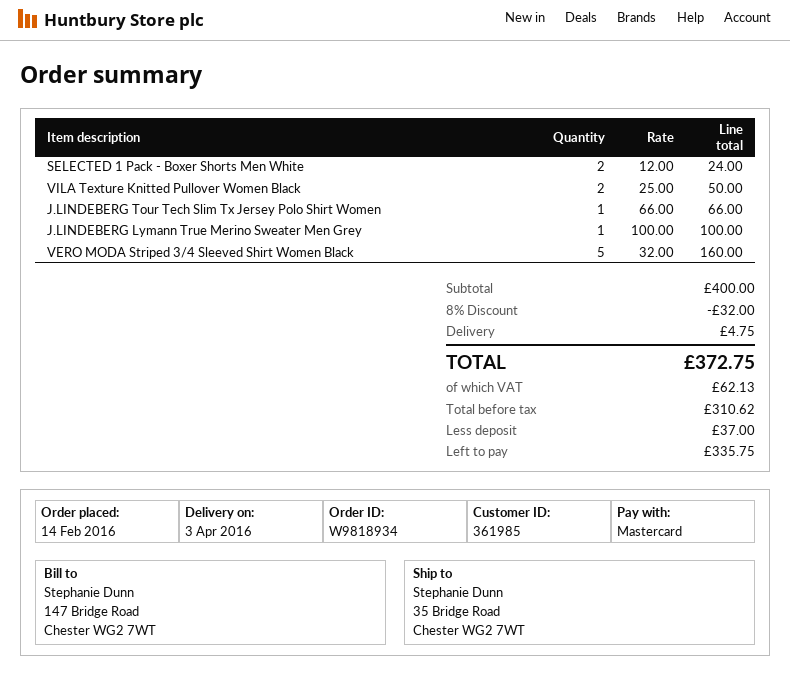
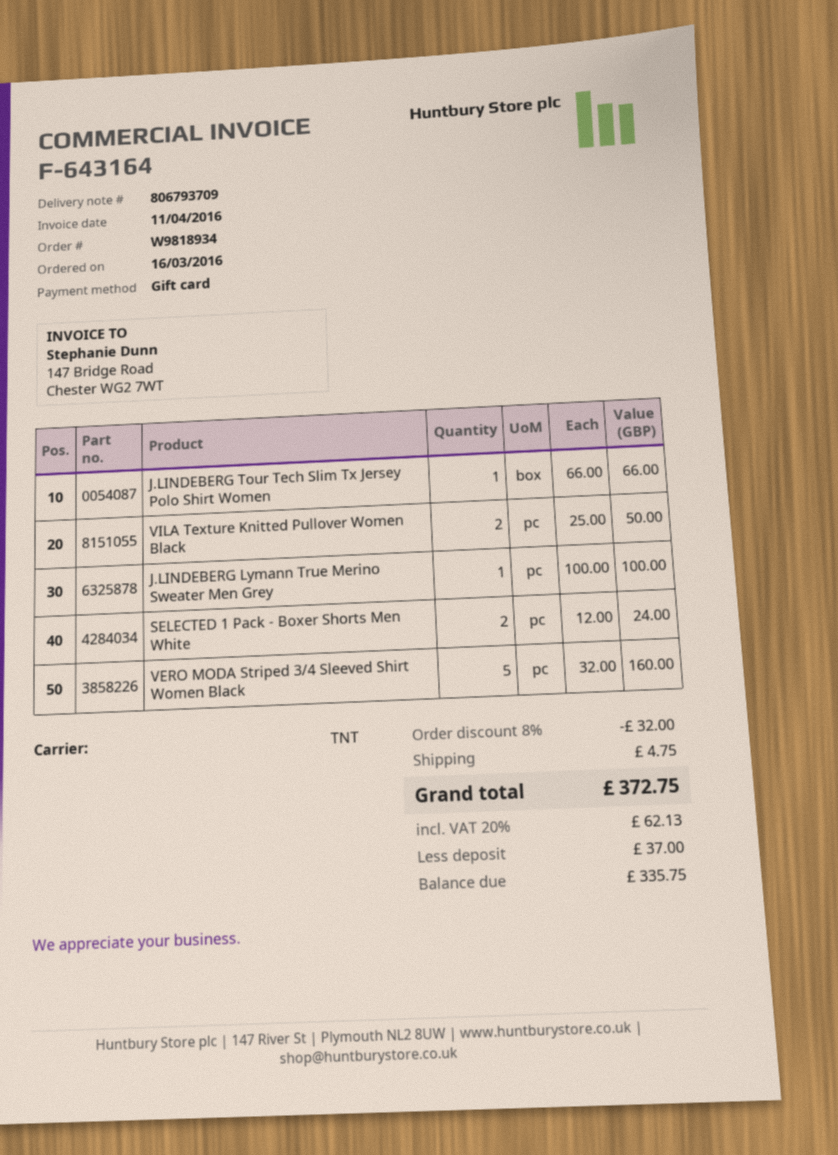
order date: 2016-02-14 -> 2016-03-16
payment method: Mastercard -> gift card

